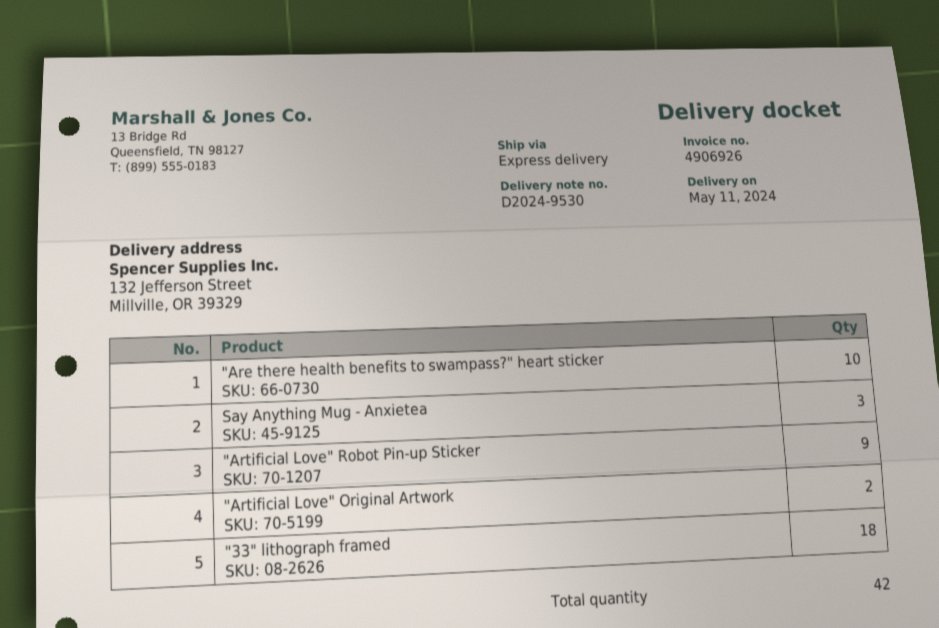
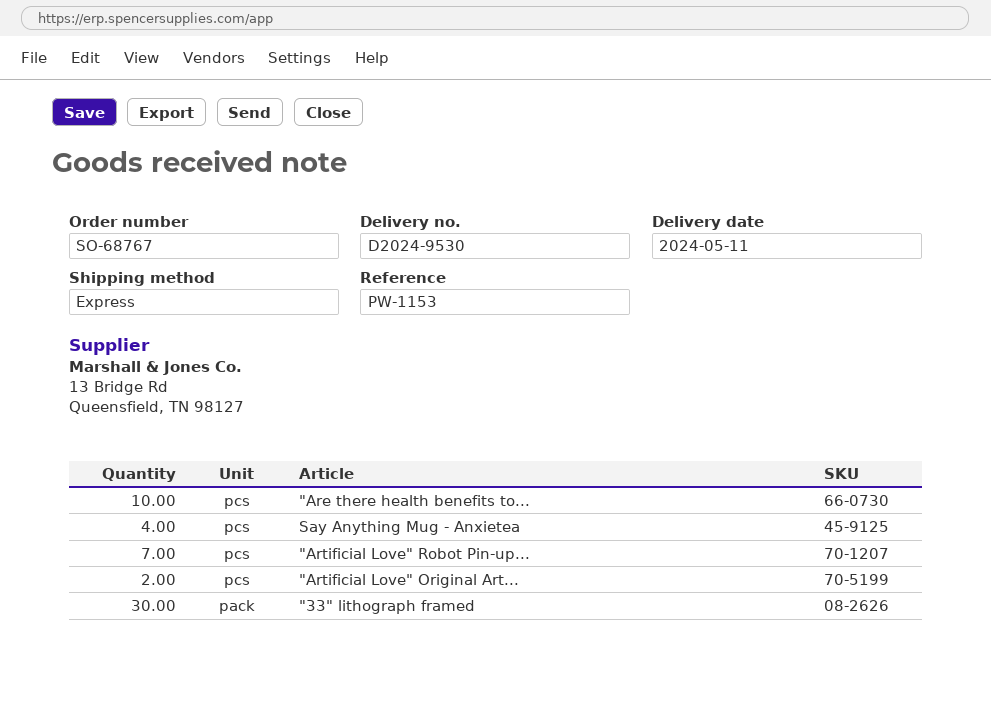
Say Anything Mug - Anxietea: 3 -> 4
"Artificial Love" Robot Pin-up Sticker: 9 -> 7
"33" lithograph framed: 18 -> 30

